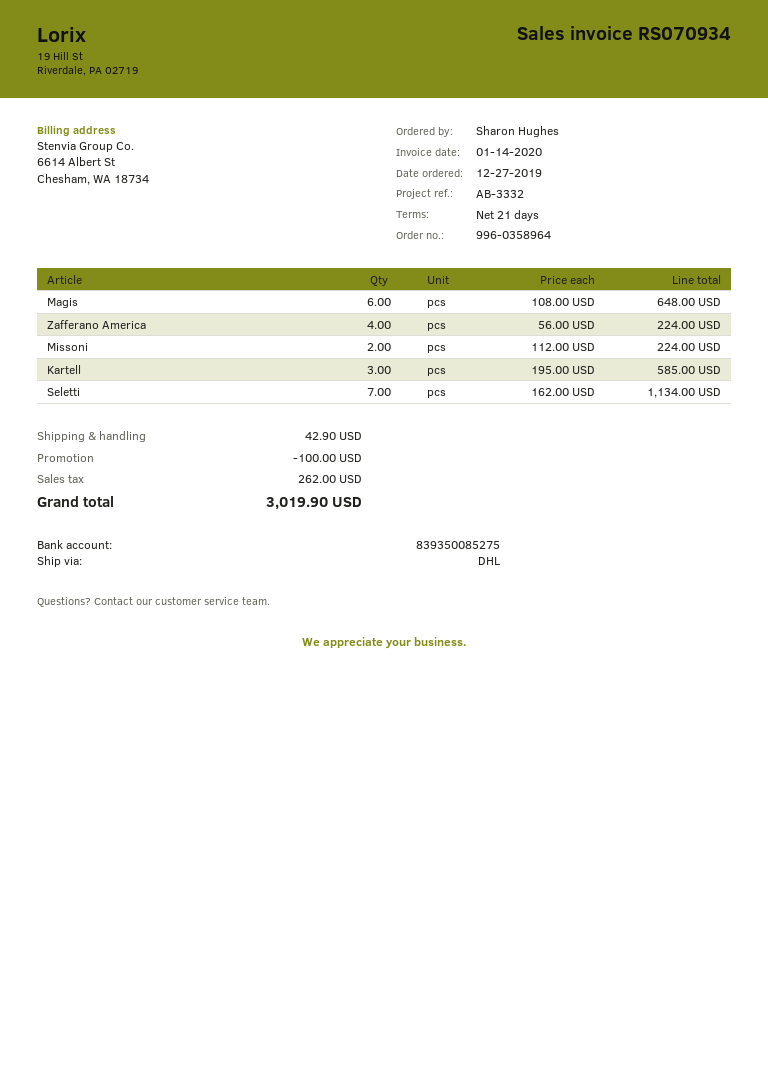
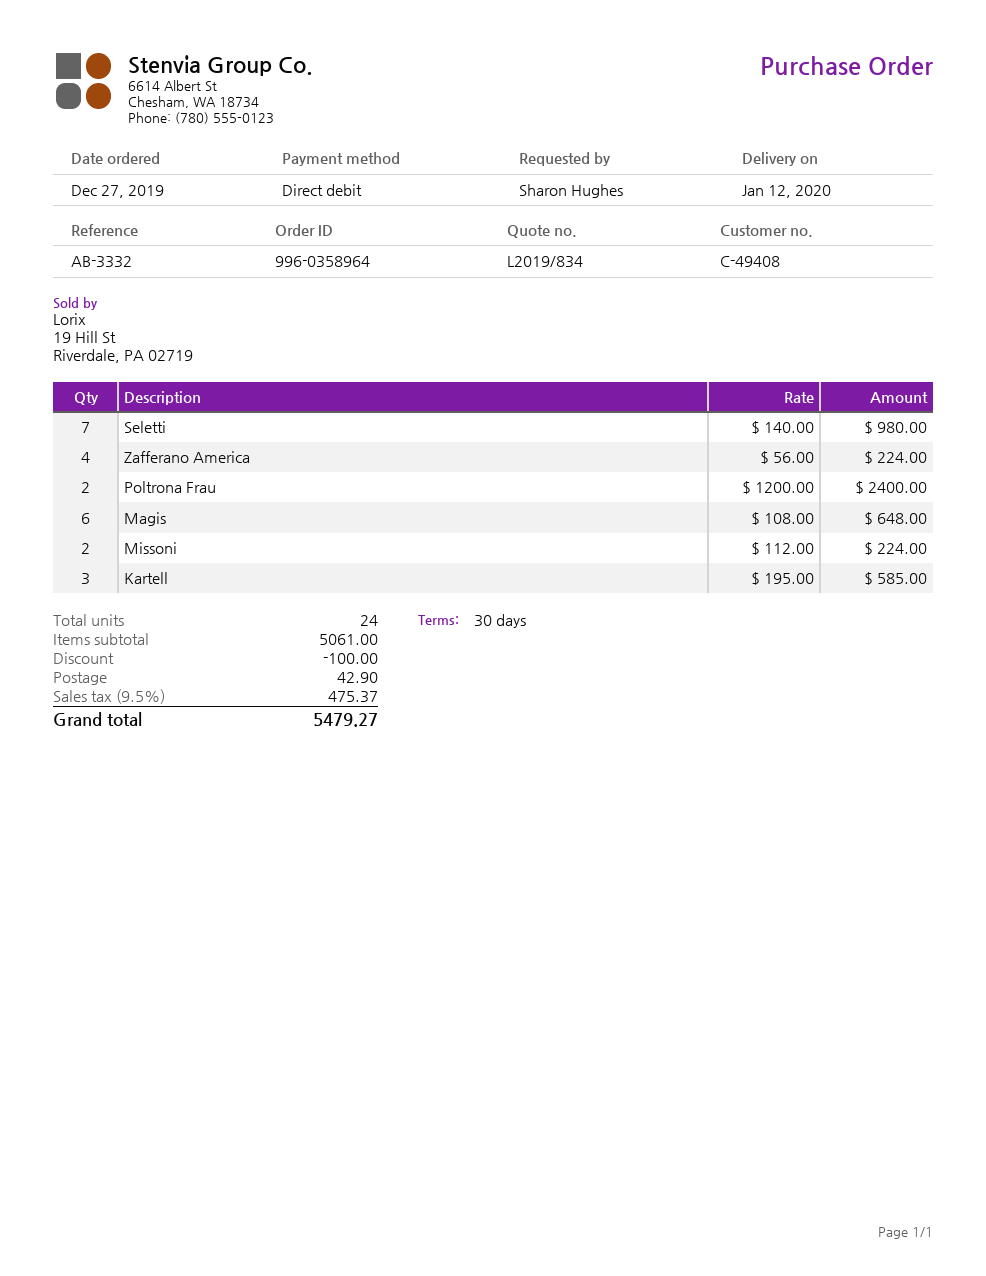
payment terms: 21 days -> 30 days
Seletti: 7 x 162.00 = 1134.00 -> 7 x 140.00 = 980.00
Poltrona Frau: none -> 2 x 1200.00 = 2400.00
tax: 262.00 -> 475.37
total: 3019.90 -> 5479.27

